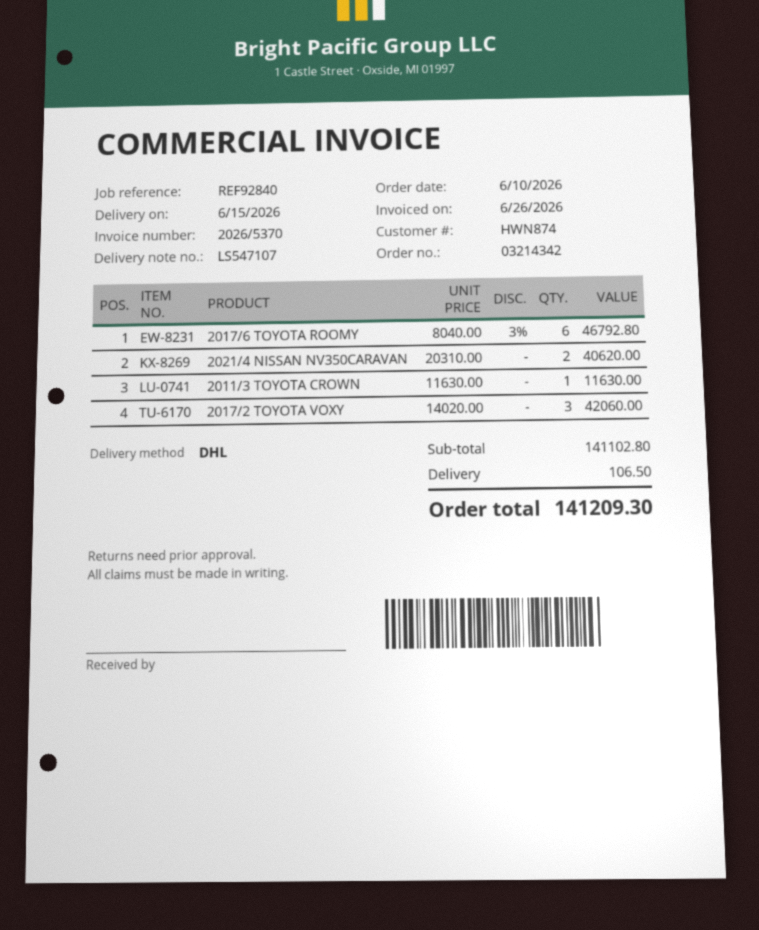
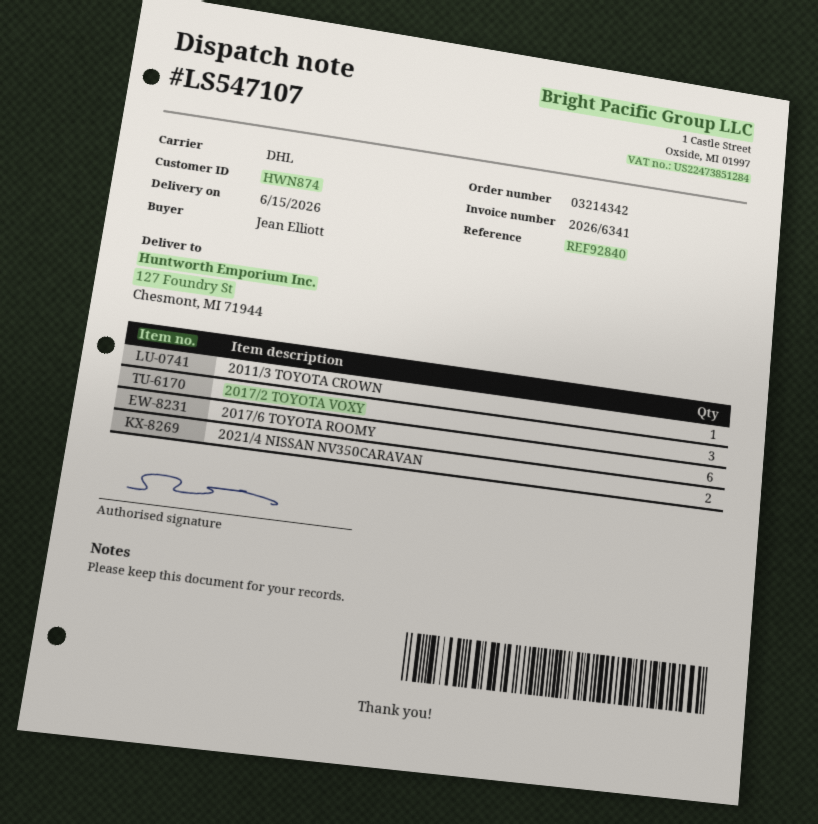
invoice number: 2026/5370 -> 2026/6341

